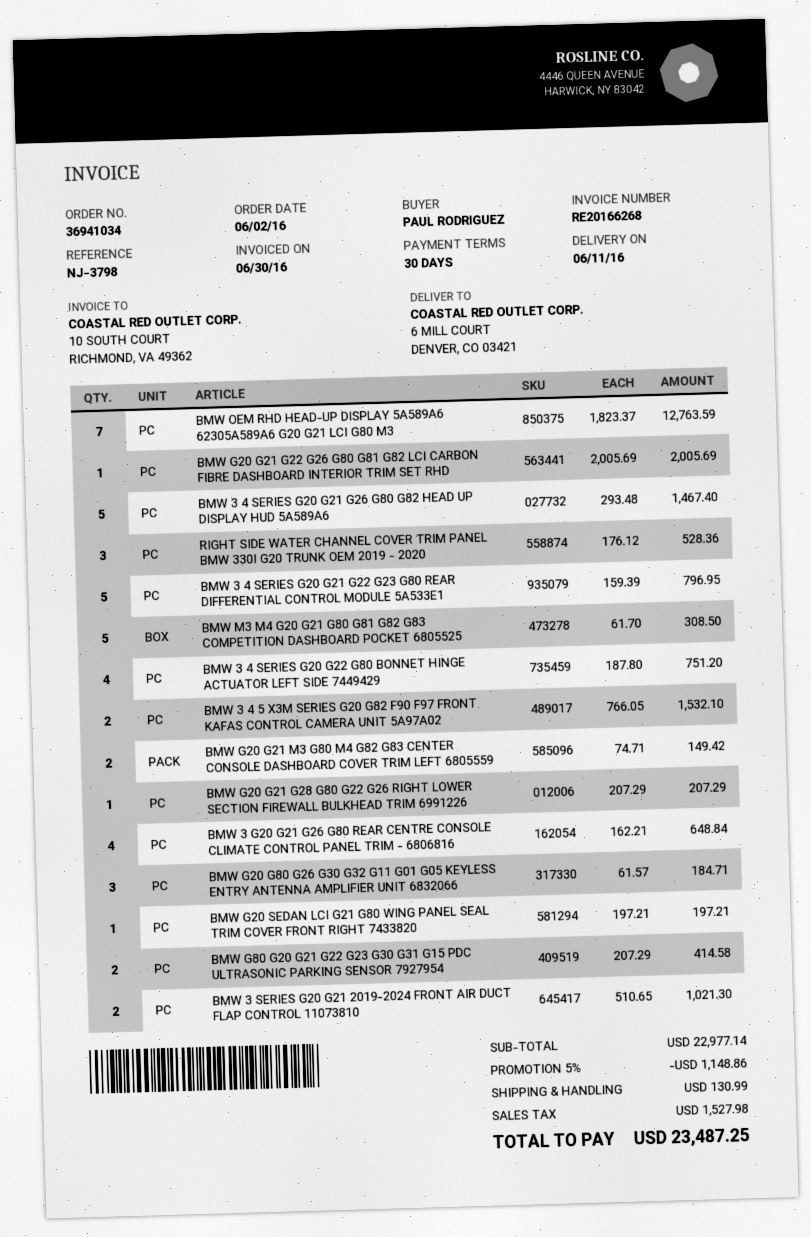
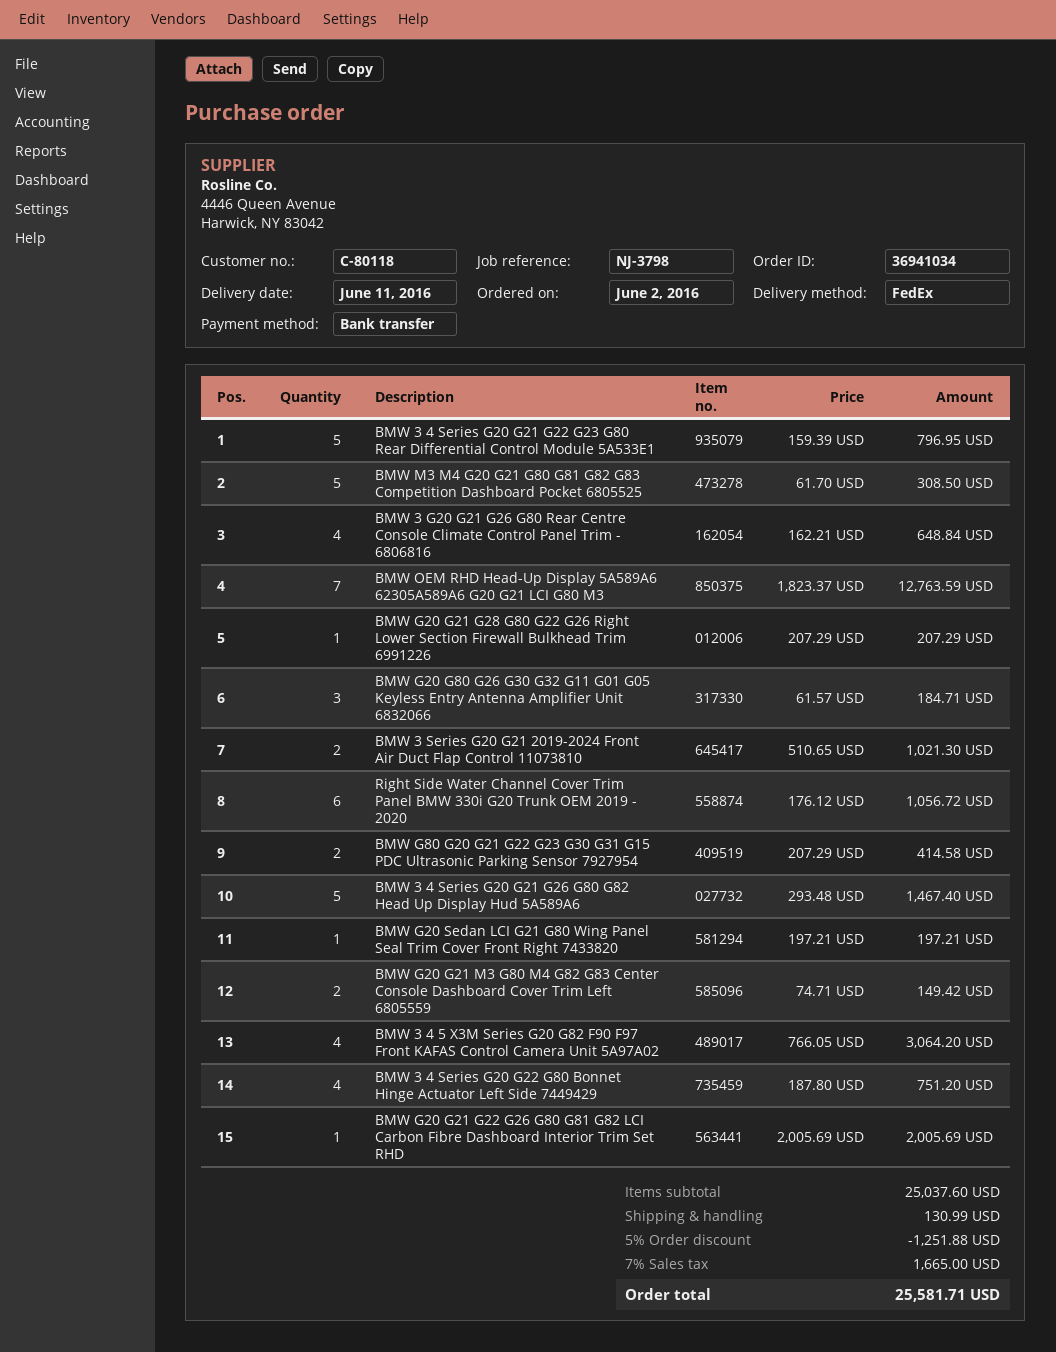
RIGHT SIDE WATER CHANNEL COVER TRIM PANEL BMW 330I G20 TRUNK OEM 2019 - 2020: 3 x 176.12 = 528.36 -> 6 x 176.12 = 1056.72
BMW 3 4 5 X3M SERIES G20 G82 F90 F97 FRONT KAFAS CONTROL CAMERA UNIT 5A97A02: 2 x 766.05 = 1532.10 -> 4 x 766.05 = 3064.20
subtotal: 22977.14 -> 25037.60
discount: 5% = 1148.86 -> 5% = 1251.88
tax: 1527.98 -> 1665.00
total: 23487.25 -> 25581.71

